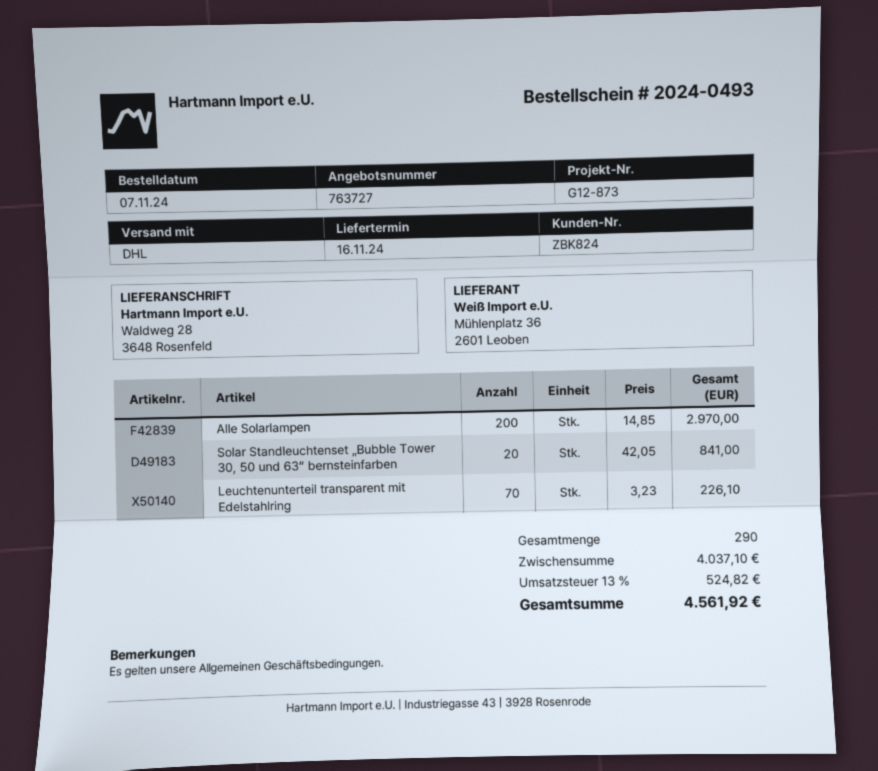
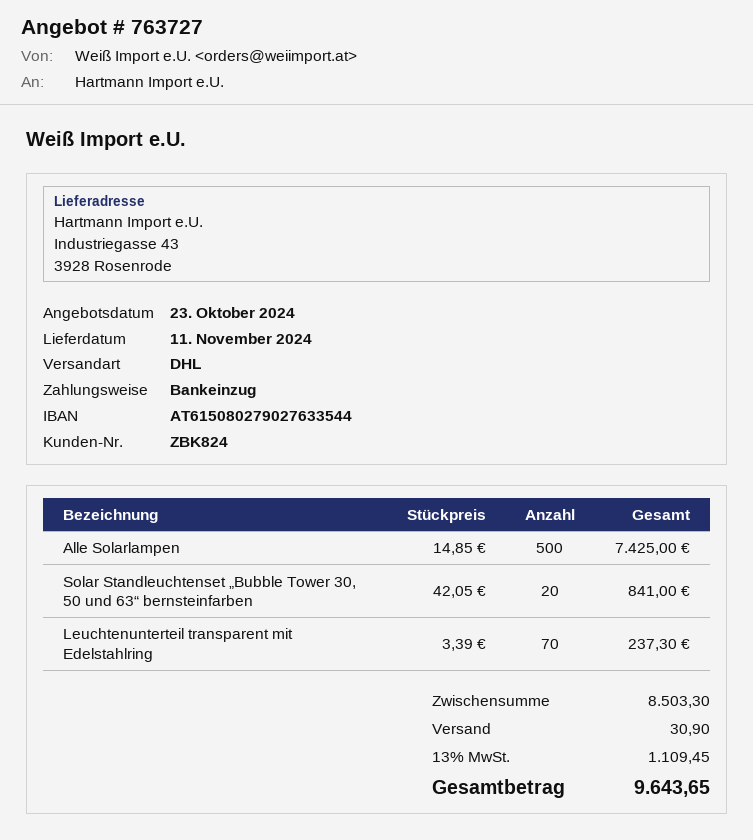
delivery date: 2024-11-16 -> 2024-11-11
ship to: Waldweg 28, 3648 Rosenfeld -> Industriegasse 43, 3928 Rosenrode
Alle Solarlampen: 200 x 14.85 = 2970.00 -> 500 x 14.85 = 7425.00
Leuchtenunterteil transparent mit Edelstahlring: 70 x 3.23 = 226.10 -> 70 x 3.39 = 237.30
subtotal: 4037.10 -> 8503.30
shipping: none -> 30.90
tax: 13% = 524.82 -> 13% = 1109.45
total: 4561.92 -> 9643.65

